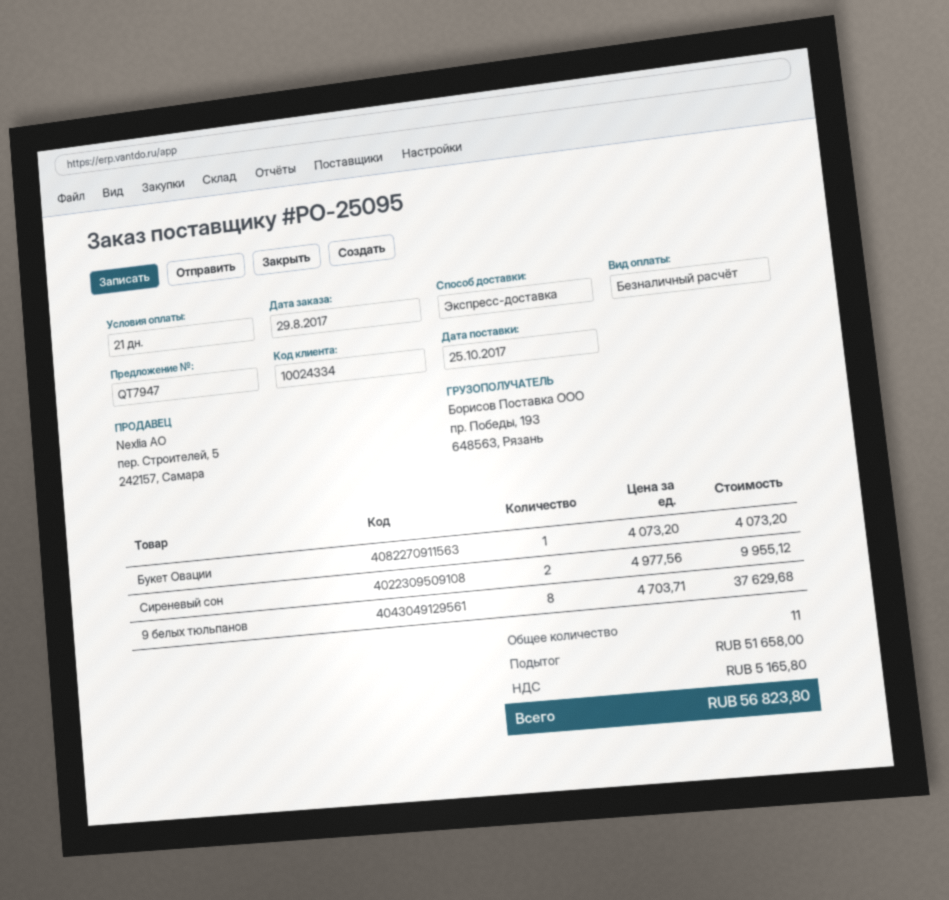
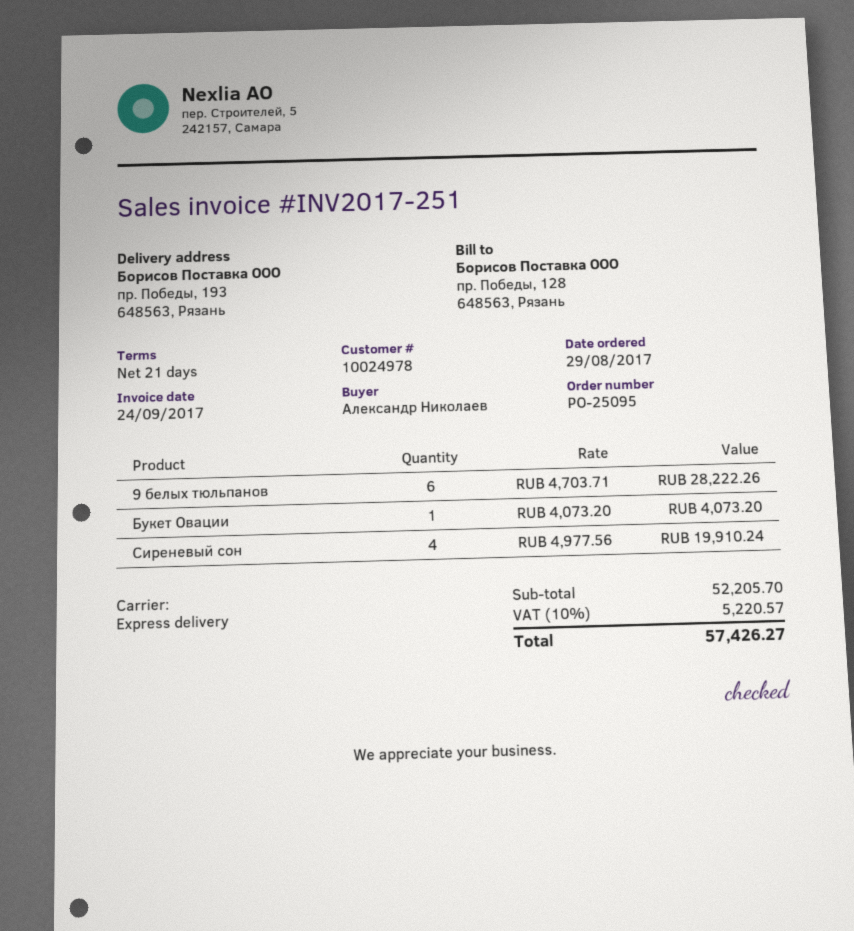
customer number: 10024334 -> 10024978
Сиреневый сон: 2 x 4977.56 = 9955.12 -> 4 x 4977.56 = 19910.24
9 белых тюльпанов: 8 x 4703.71 = 37629.68 -> 6 x 4703.71 = 28222.26
subtotal: 51658.00 -> 52205.70
tax: 5165.80 -> 5220.57
total: 56823.80 -> 57426.27

